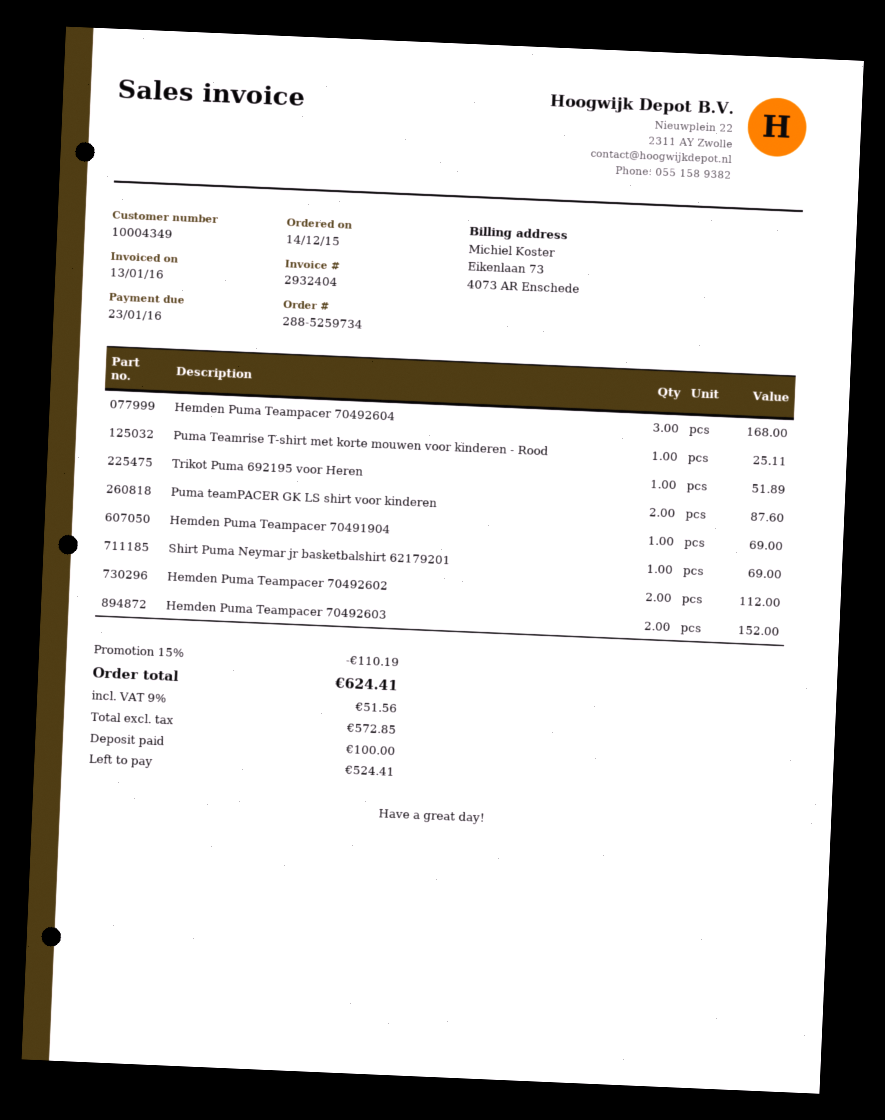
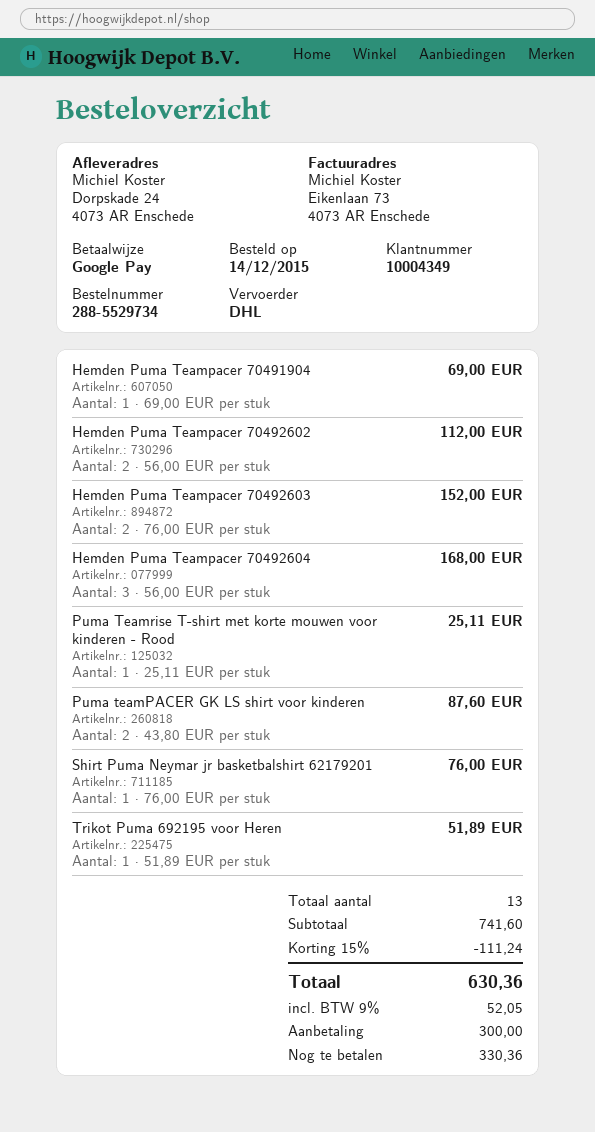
order number: 288-5259734 -> 288-5529734
Shirt Puma Neymar jr basketbalshirt 62179201: 1 for 69.00 -> 1 for 76.00
discount: 15% = 110.19 -> 15% = 111.24
tax: 9% = 51.56 -> 9% = 52.05
total: 624.41 -> 630.36
deposit: 100.00 -> 300.00
balance: 524.41 -> 330.36

